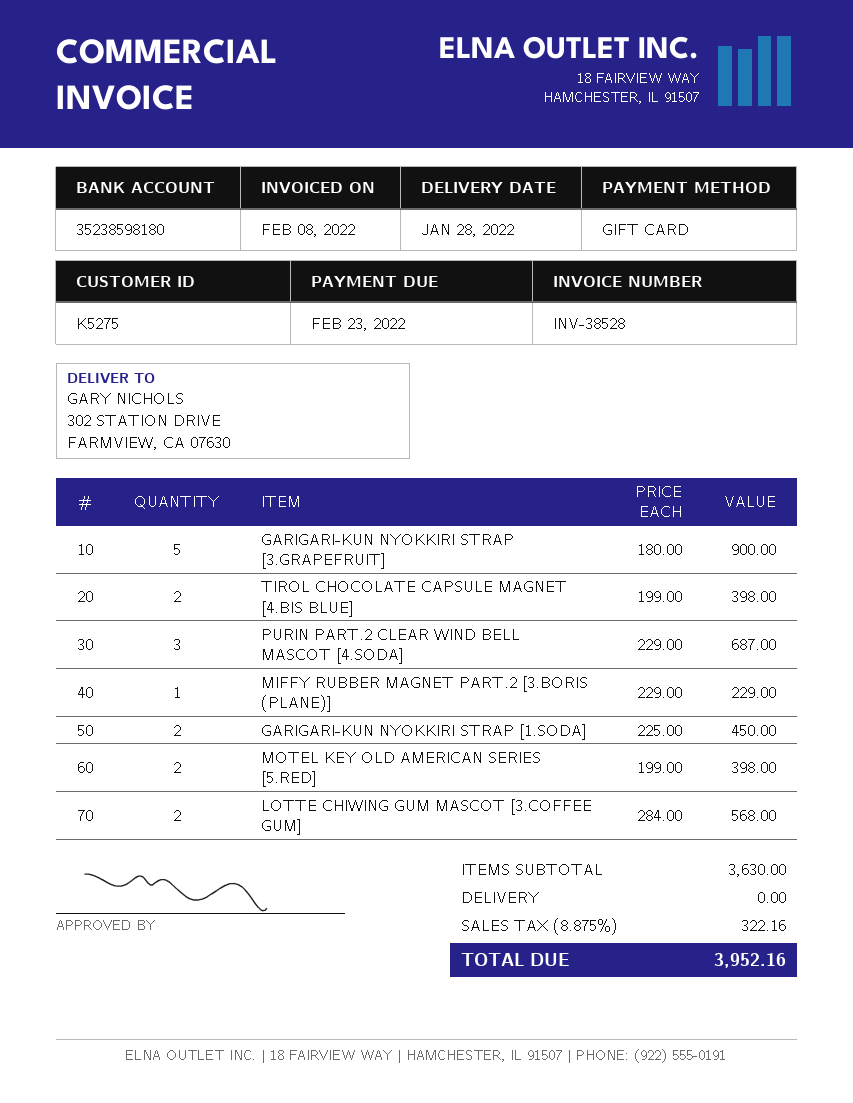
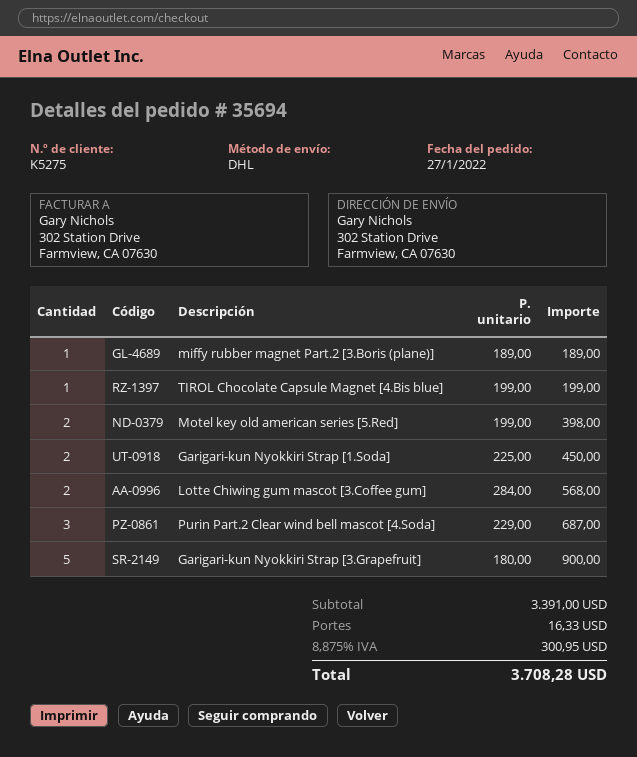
TIROL CHOCOLATE CAPSULE MAGNET [4.BIS BLUE]: 2 x 199.00 = 398.00 -> 1 x 199.00 = 199.00
MIFFY RUBBER MAGNET PART.2 [3.BORIS (PLANE)]: 1 x 229.00 = 229.00 -> 1 x 189.00 = 189.00
subtotal: 3630.00 -> 3391.00
shipping: 0.00 -> 16.33
tax: 8.875% = 322.16 -> 8.875% = 300.95
total: 3952.16 -> 3708.28

